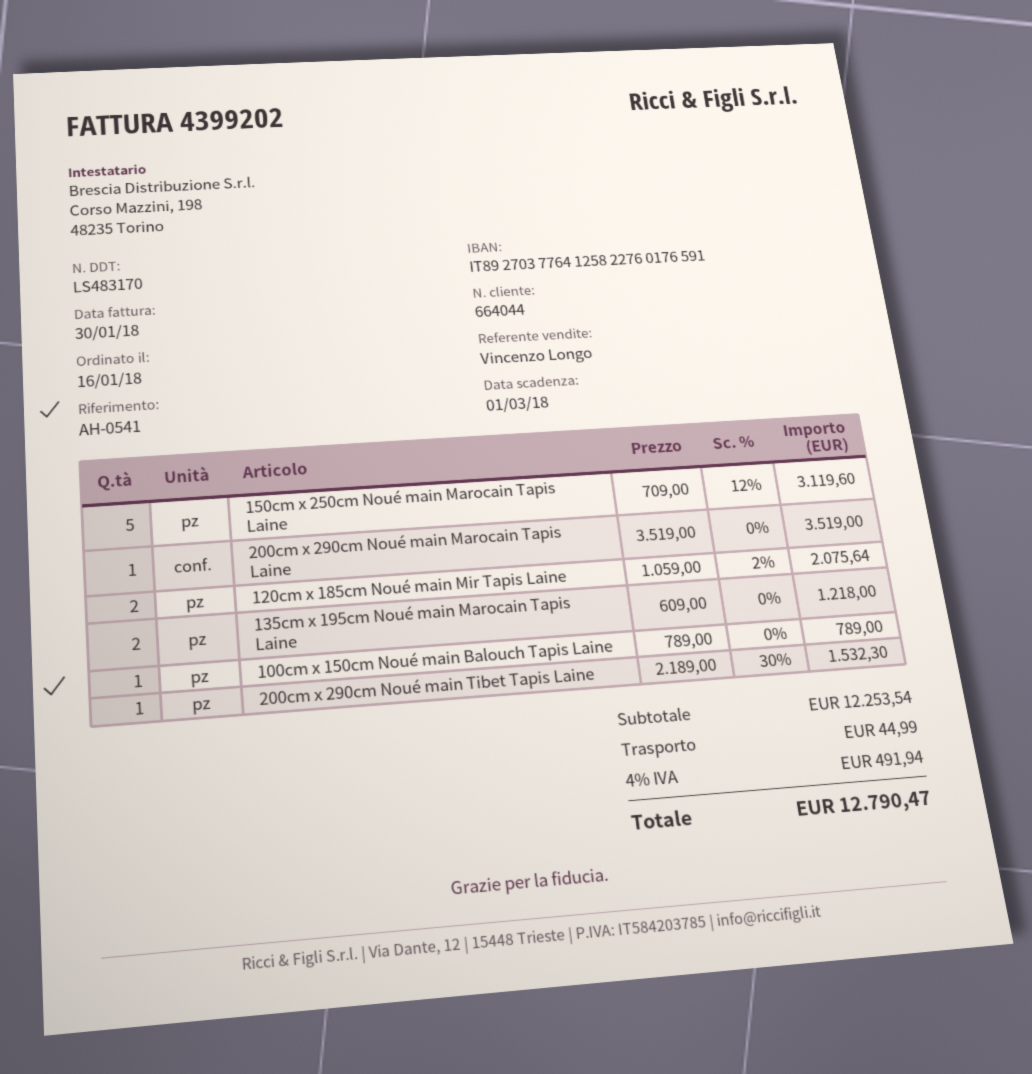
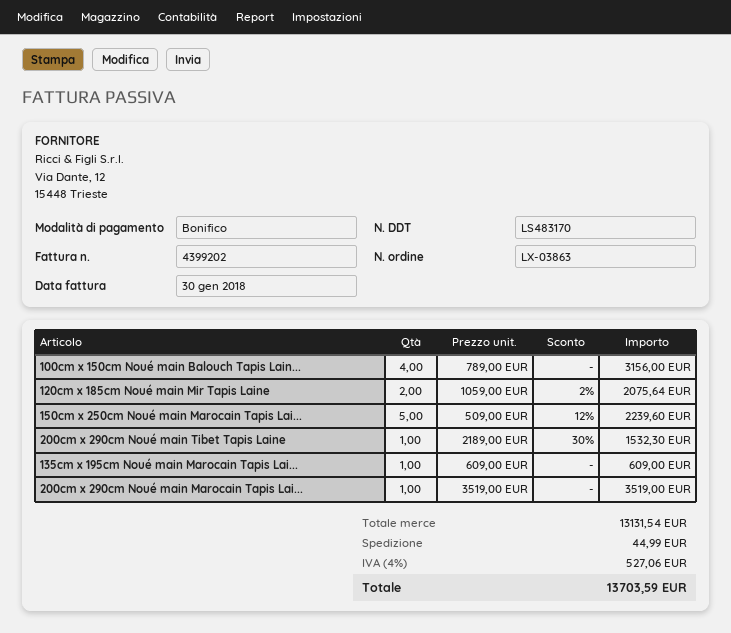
150cm x 250cm Noué main Marocain Tapis Laine: 5 x 709.00 - 12% = 3119.60 -> 5 x 509.00 - 12% = 2239.60
135cm x 195cm Noué main Marocain Tapis Laine: 2 x 609.00 = 1218.00 -> 1 x 609.00 = 609.00
100cm x 150cm Noué main Balouch Tapis Laine: 1 x 789.00 = 789.00 -> 4 x 789.00 = 3156.00
subtotal: 12253.54 -> 13131.54
tax: 4% = 491.94 -> 4% = 527.06
total: 12790.47 -> 13703.59

